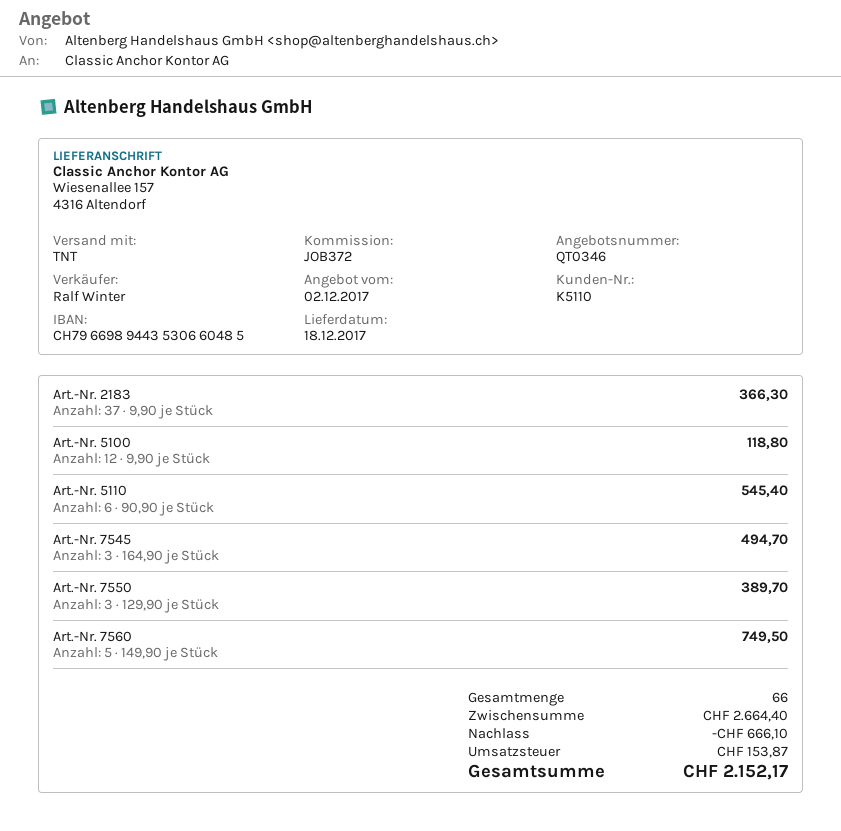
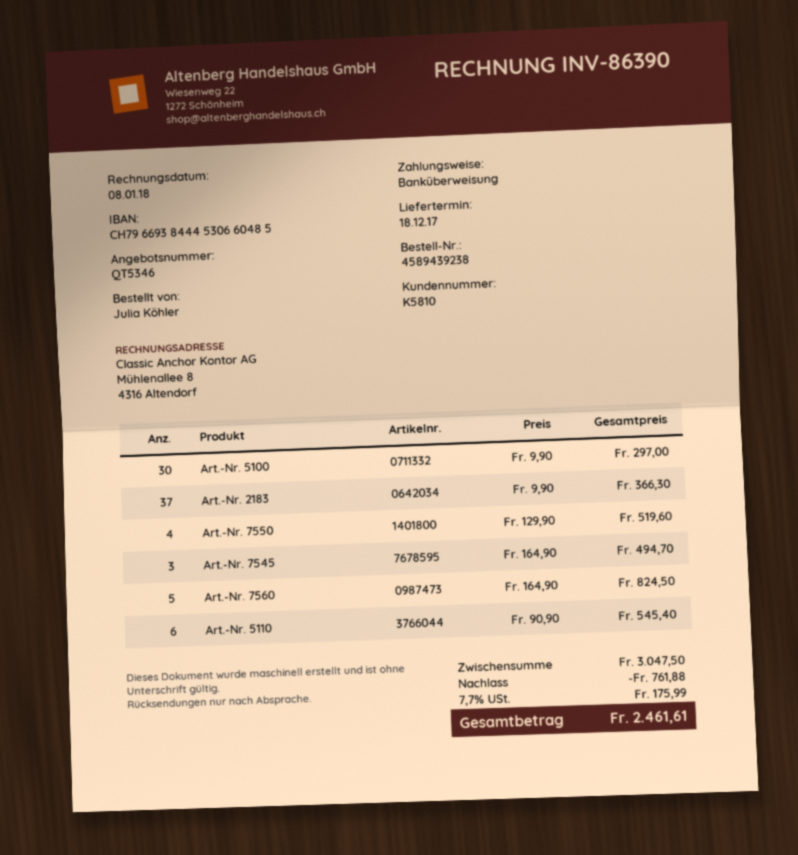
quote number: QT0346 -> QT5346
customer number: K5110 -> K5810
bank account: CH7966989443530660485 -> CH7966938444530660485
Art.-Nr. 5100: 12 x 9.90 = 118.80 -> 30 x 9.90 = 297.00
Art.-Nr. 7550: 3 x 129.90 = 389.70 -> 4 x 129.90 = 519.60
Art.-Nr. 7560: 5 x 149.90 = 749.50 -> 5 x 164.90 = 824.50
subtotal: 2664.40 -> 3047.50
discount: 666.10 -> 761.88
tax: 153.87 -> 175.99
total: 2152.17 -> 2461.61

